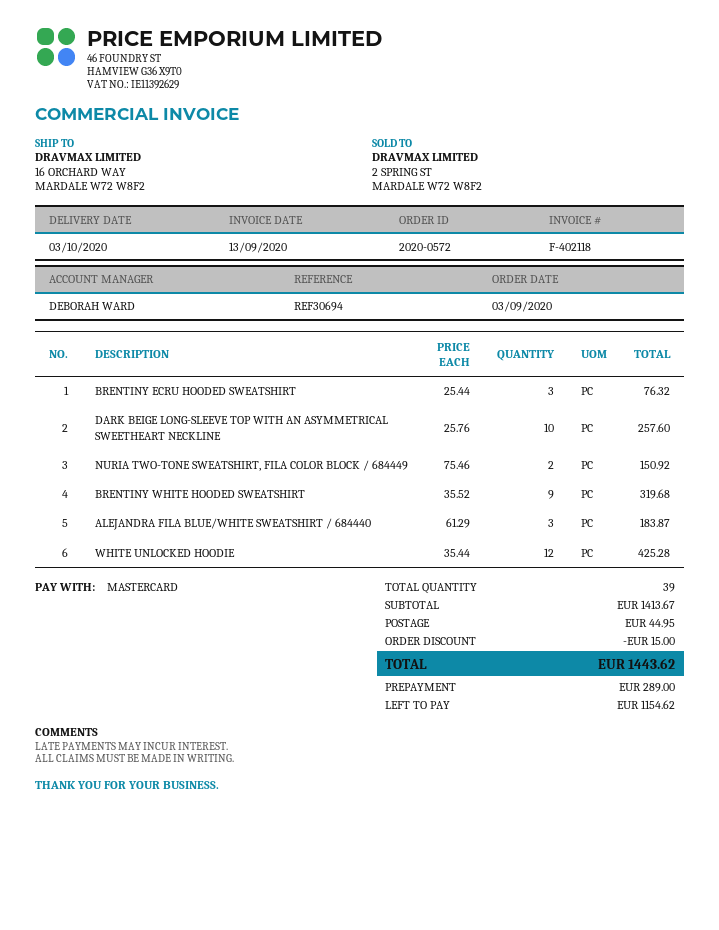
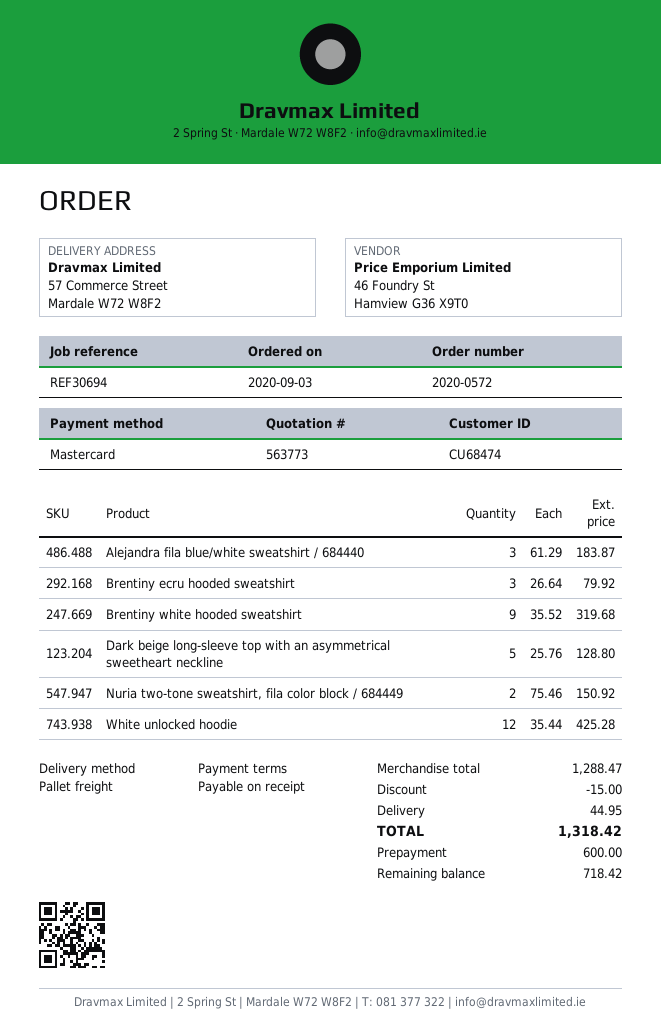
ship to: 16 ORCHARD WAY, MARDALE W72 W8F2 -> 57 Commerce Street, Mardale W72 W8F2
BRENTINY ECRU HOODED SWEATSHIRT: 3 x 25.44 = 76.32 -> 3 x 26.64 = 79.92
DARK BEIGE LONG-SLEEVE TOP WITH AN ASYMMETRICAL SWEETHEART NECKLINE: 10 x 25.76 = 257.60 -> 5 x 25.76 = 128.80
subtotal: 1413.67 -> 1288.47
total: 1443.62 -> 1318.42
deposit: 289.00 -> 600.00
balance: 1154.62 -> 718.42

